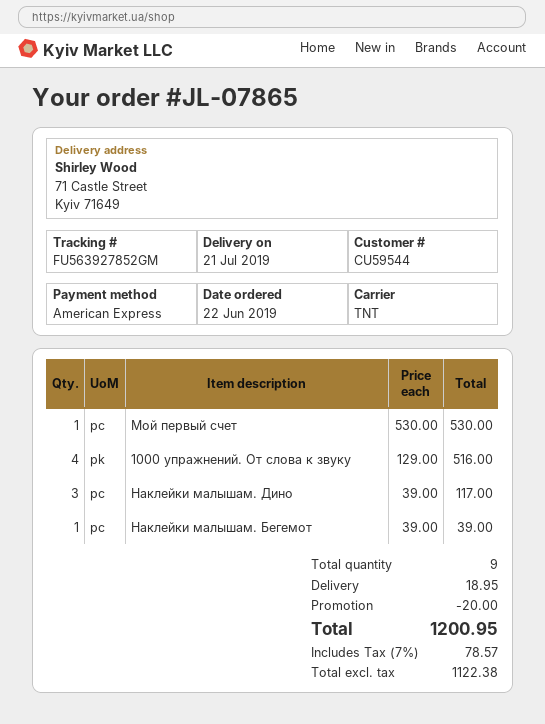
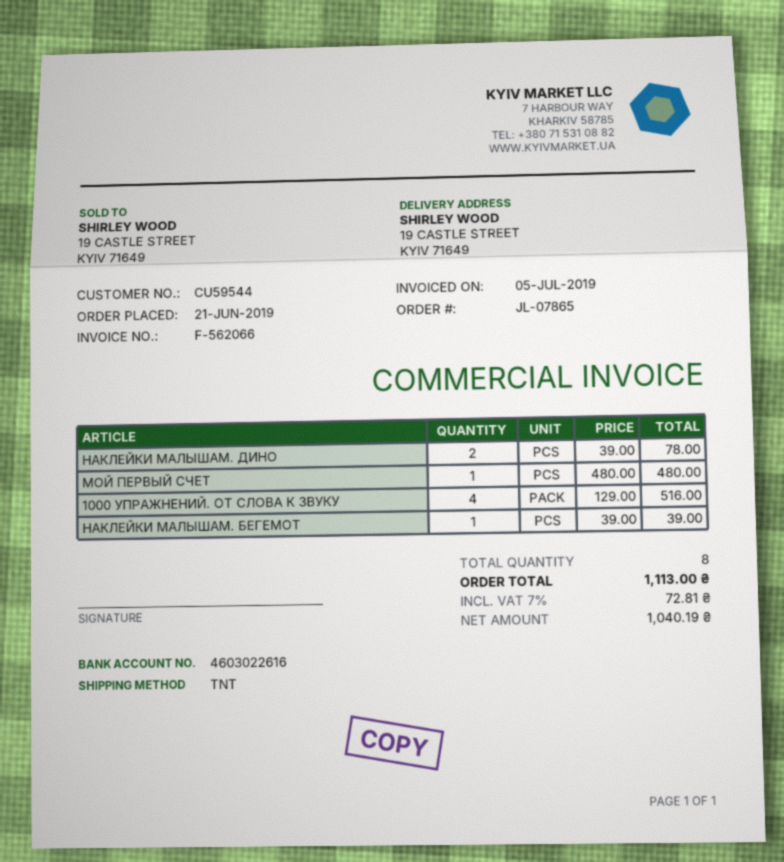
order date: 2019-06-22 -> 2019-06-21
ship to: 71 Castle Street, Kyiv 71649 -> 19 CASTLE STREET, KYIV 71649
Мой первый счет: 1 x 530.00 = 530.00 -> 1 x 480.00 = 480.00
Наклейки малышам. Дино: 3 x 39.00 = 117.00 -> 2 x 39.00 = 78.00
total quantity: 9 -> 8
discount: 20.00 -> none
shipping: 18.95 -> none
net: 1122.38 -> 1040.19
tax: 7% = 78.57 -> 7% = 72.81
total: 1200.95 -> 1113.00

